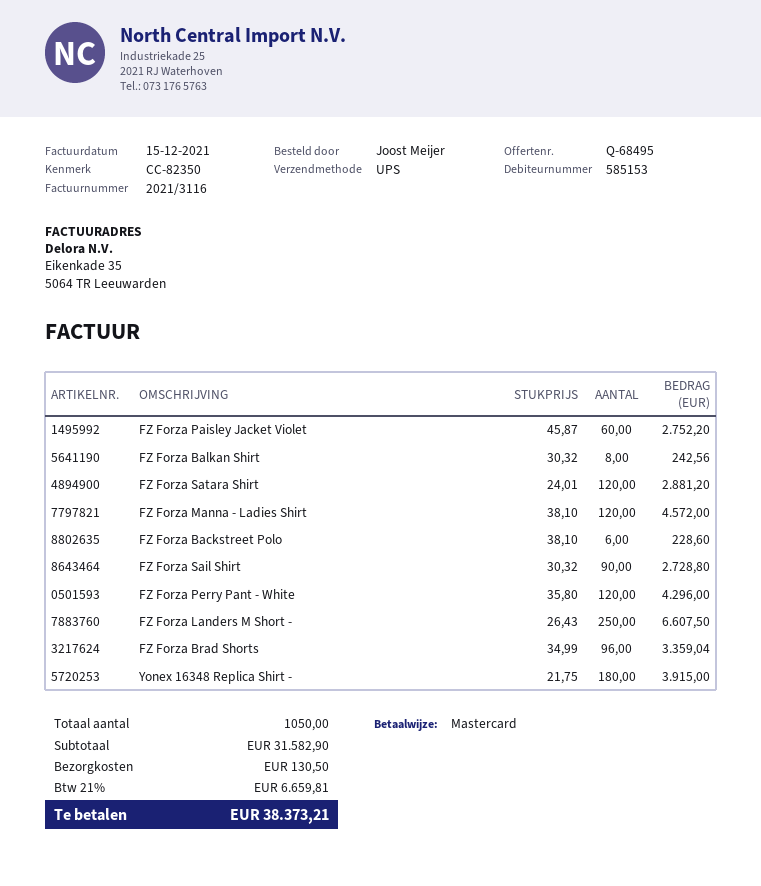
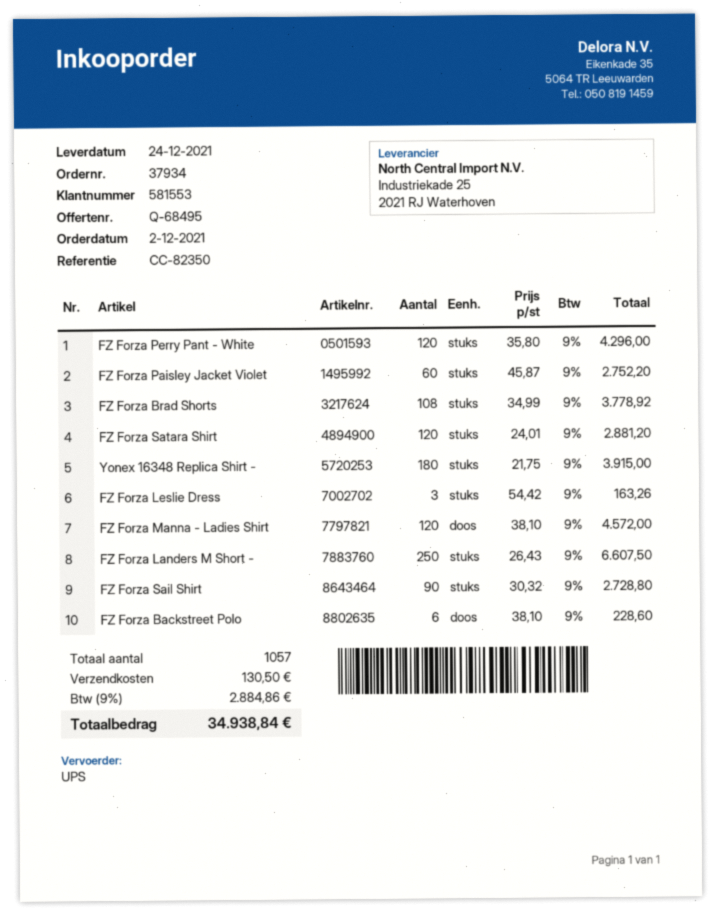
customer number: 585153 -> 581553
FZ Forza Balkan Shirt: 8 x 30.32 = 242.56 -> none
FZ Forza Brad Shorts: 96 x 34.99 = 3359.04 -> 108 x 34.99 = 3778.92
FZ Forza Leslie Dress: none -> 3 x 54.42 = 163.26
total quantity: 1050 -> 1057
tax: 21% = 6659.81 -> 9% = 2884.86
total: 38373.21 -> 34938.84

